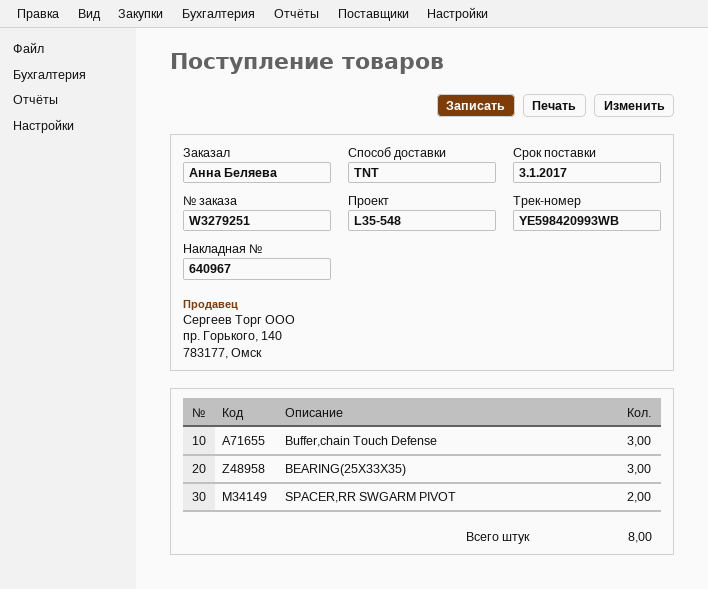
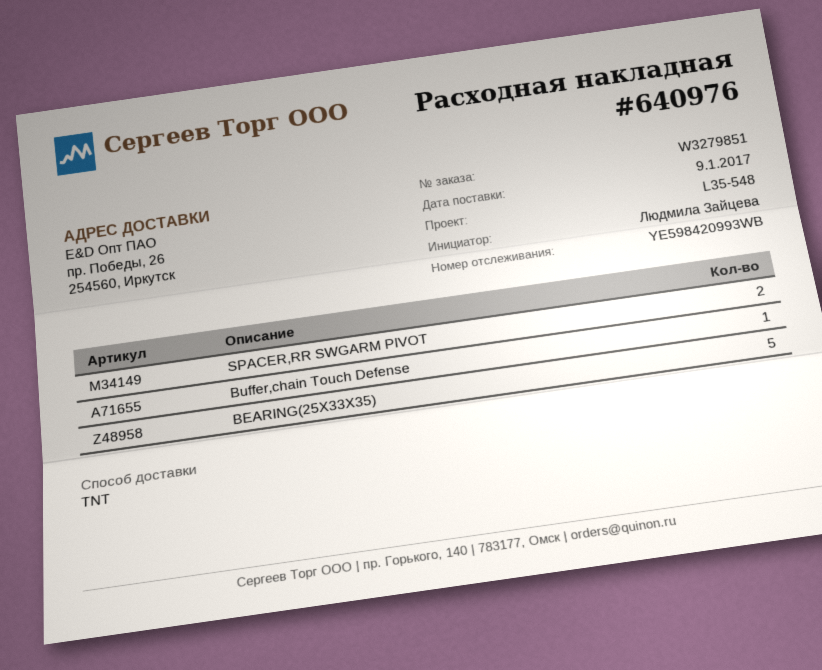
order number: W3279251 -> W3279851
delivery note number: 640967 -> 640976
delivery date: 2017-01-03 -> 2017-01-09
ordered by: Анна Беляева -> Людмила Зайцева
Buffer,chain Touch Defense: 3 -> 1
BEARING(25X33X35): 3 -> 5

